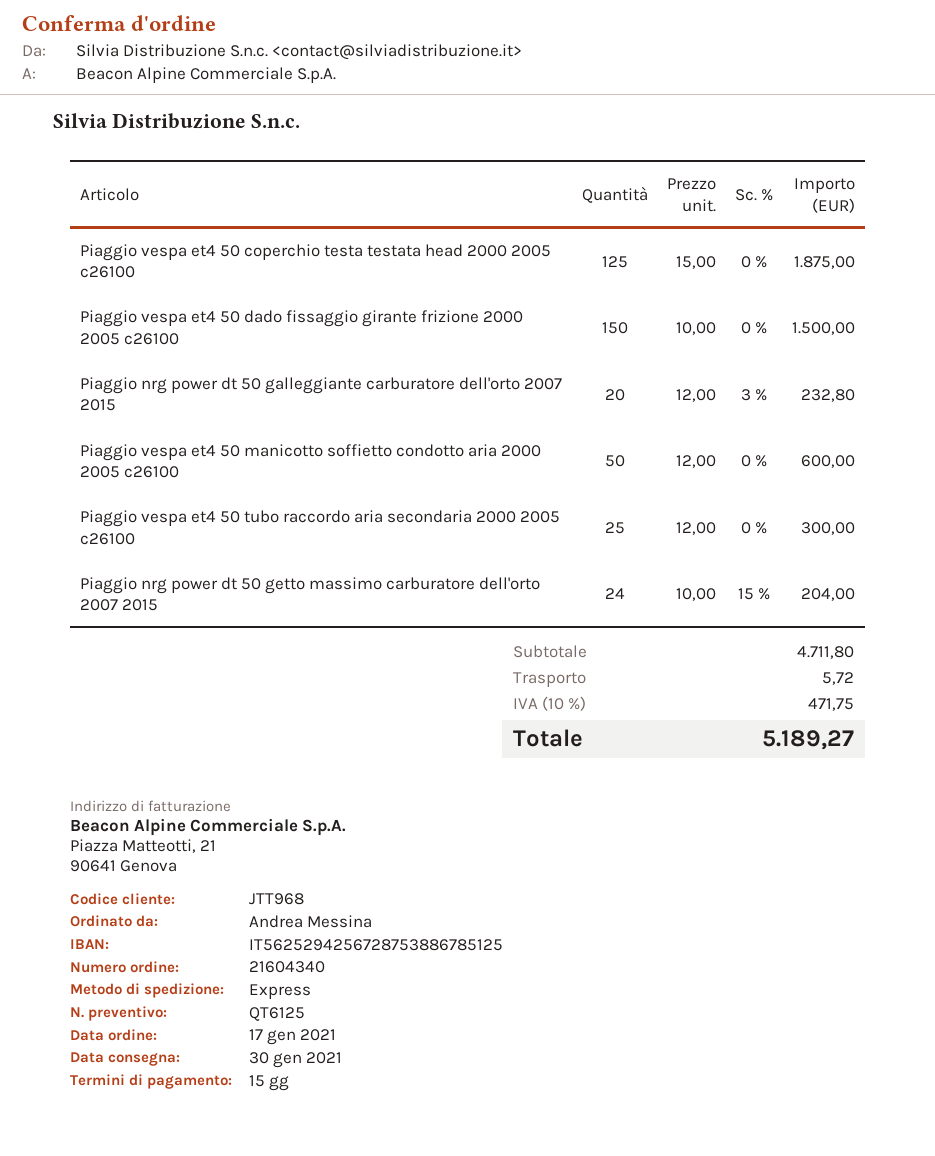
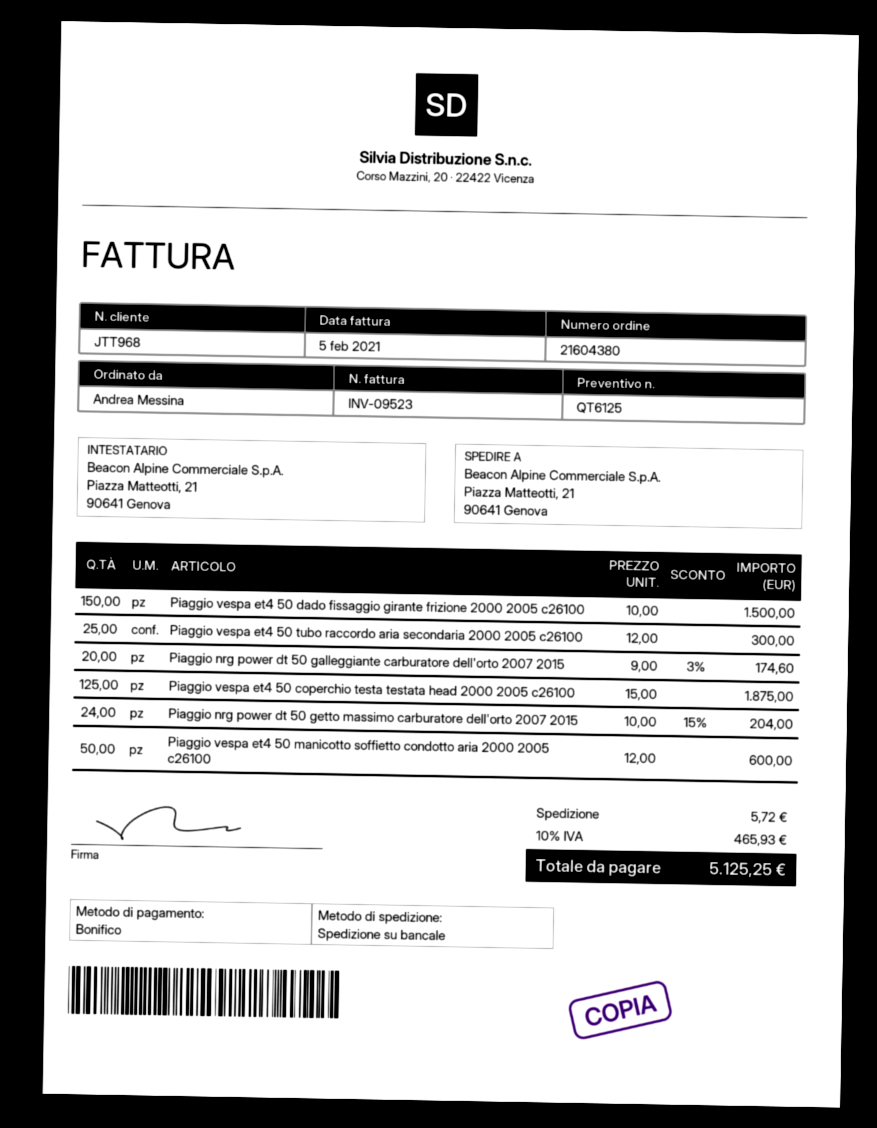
order number: 21604340 -> 21604380
shipping method: express -> pallet freight
Piaggio nrg power dt 50 galleggiante carburatore dell'orto 2007 2015: 20 x 12.00 - 3% = 232.80 -> 20 x 9.00 - 3% = 174.60
tax: 10% = 471.75 -> 10% = 465.93
total: 5189.27 -> 5125.25

